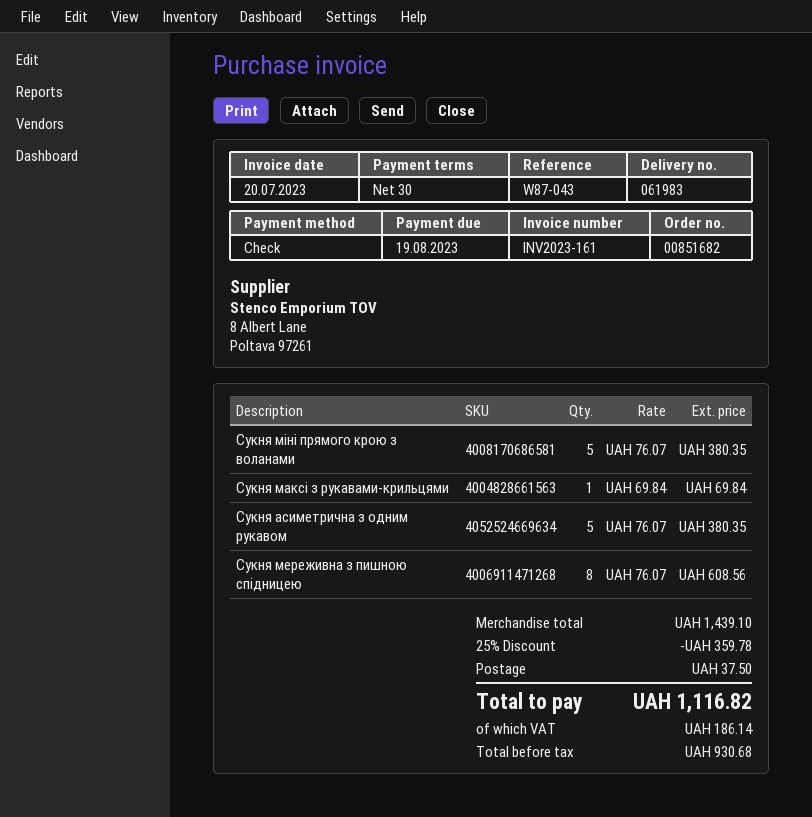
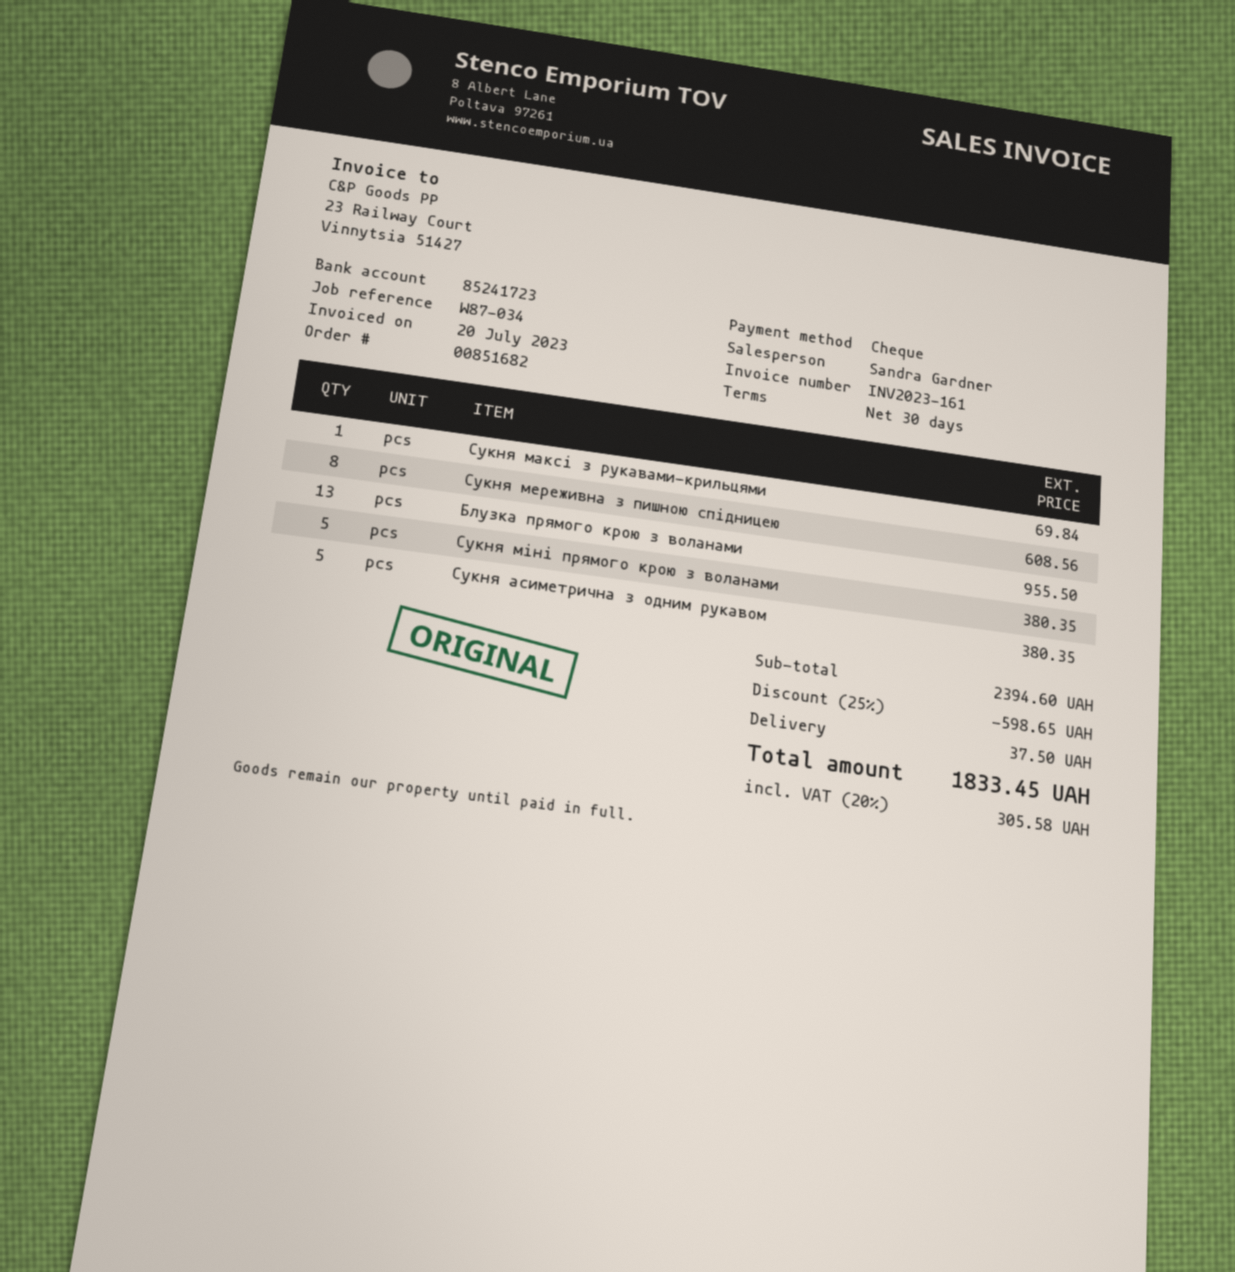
reference: W87-043 -> W87-034
Блузка прямого крою з воланами: none -> 13 for 955.50
subtotal: 1439.10 -> 2394.60
discount: 25% = 359.78 -> 25% = 598.65
tax: 186.14 -> 305.58
total: 1116.82 -> 1833.45

